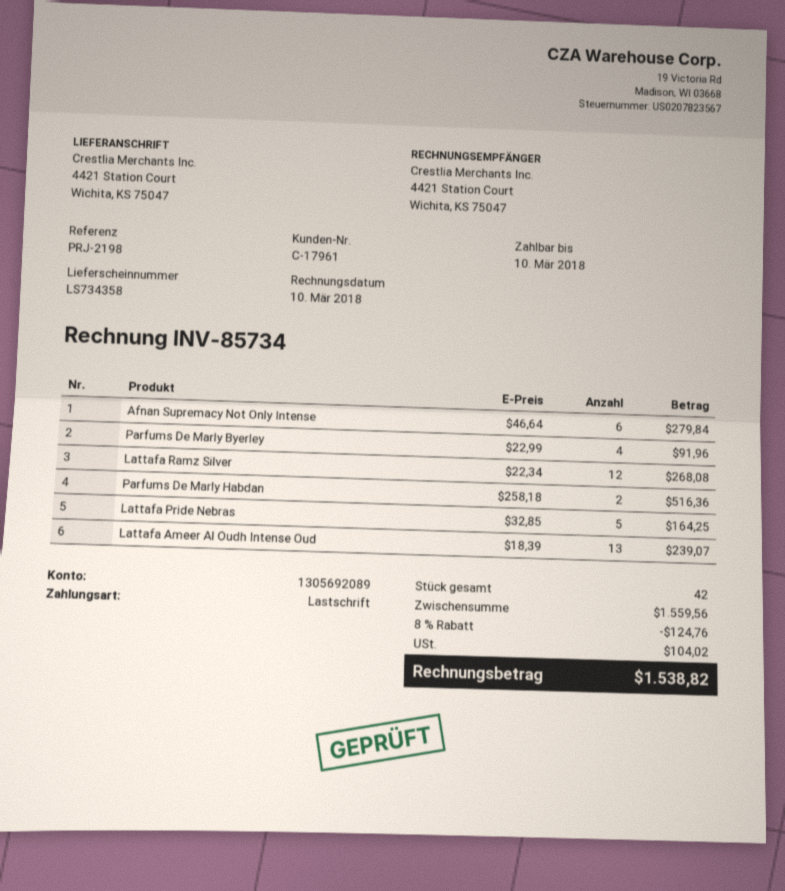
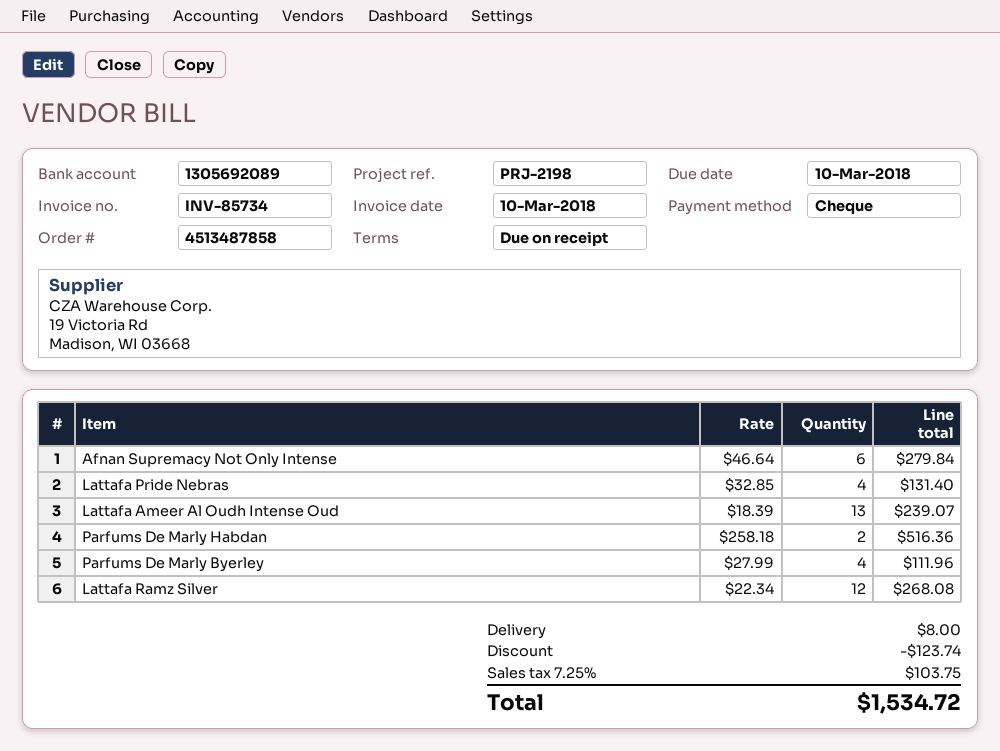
payment method: direct debit -> cheque
Parfums De Marly Byerley: 4 x 22.99 = 91.96 -> 4 x 27.99 = 111.96
Lattafa Pride Nebras: 5 x 32.85 = 164.25 -> 4 x 32.85 = 131.40
discount: 124.76 -> 123.74
shipping: none -> 8.00
tax: 104.02 -> 103.75
total: 1538.82 -> 1534.72

